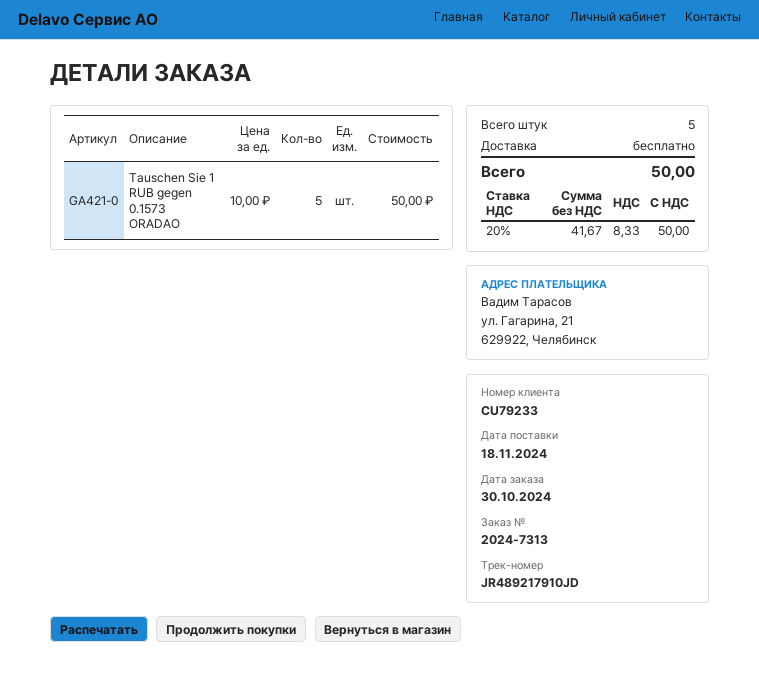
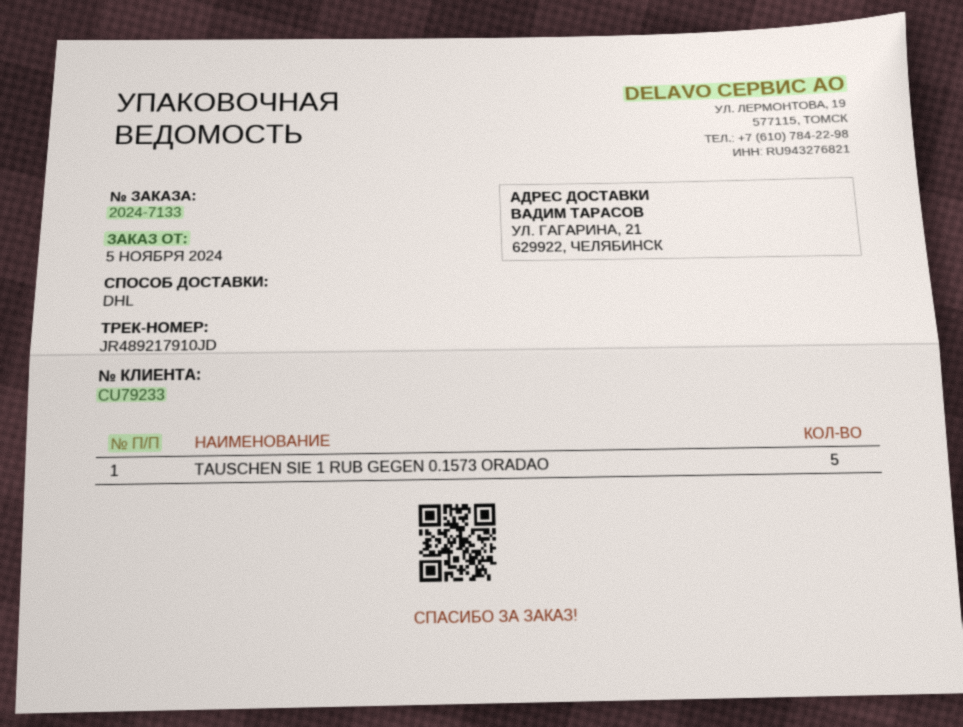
order number: 2024-7313 -> 2024-7133
order date: 2024-10-30 -> 2024-11-05

